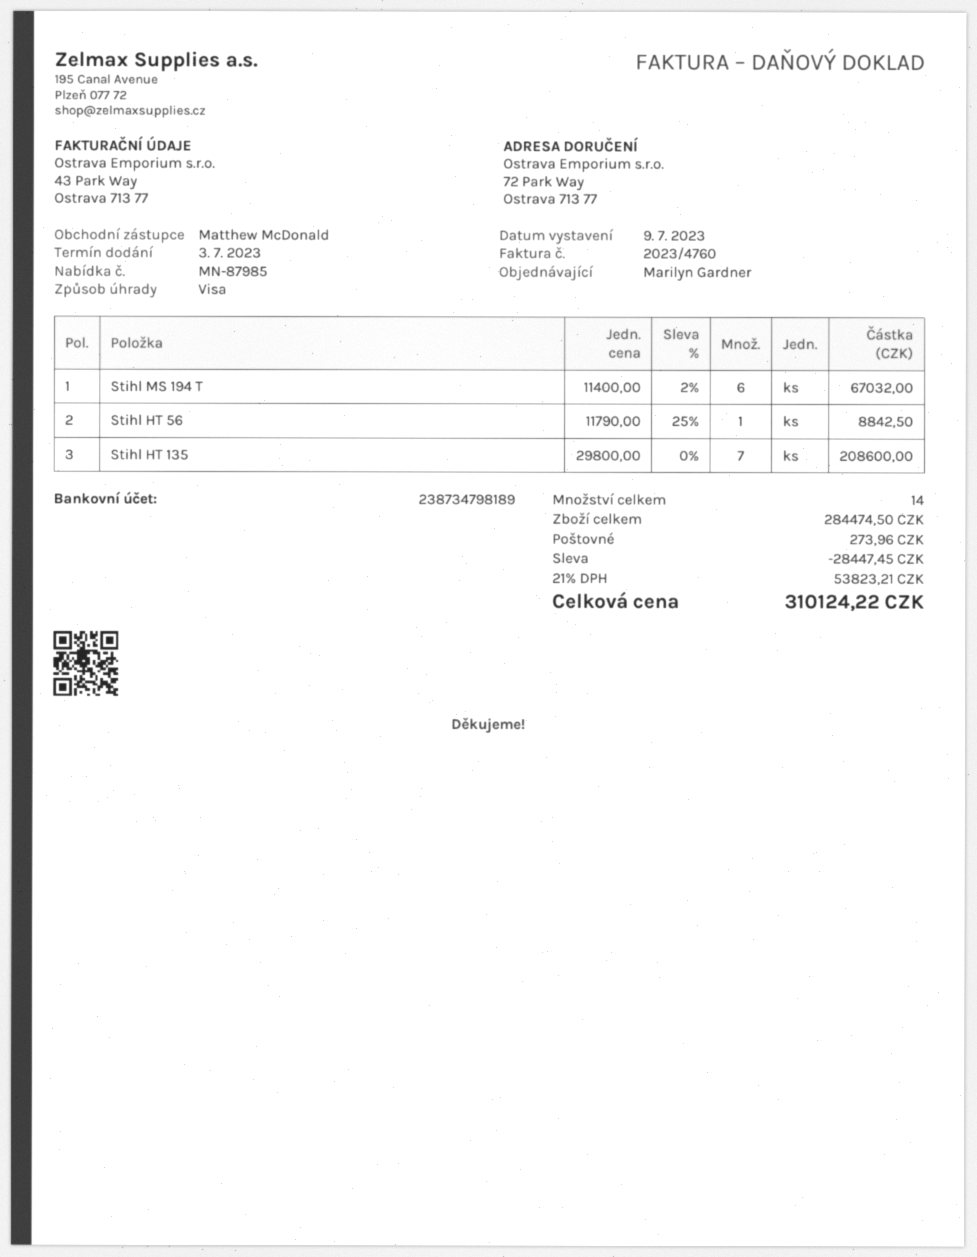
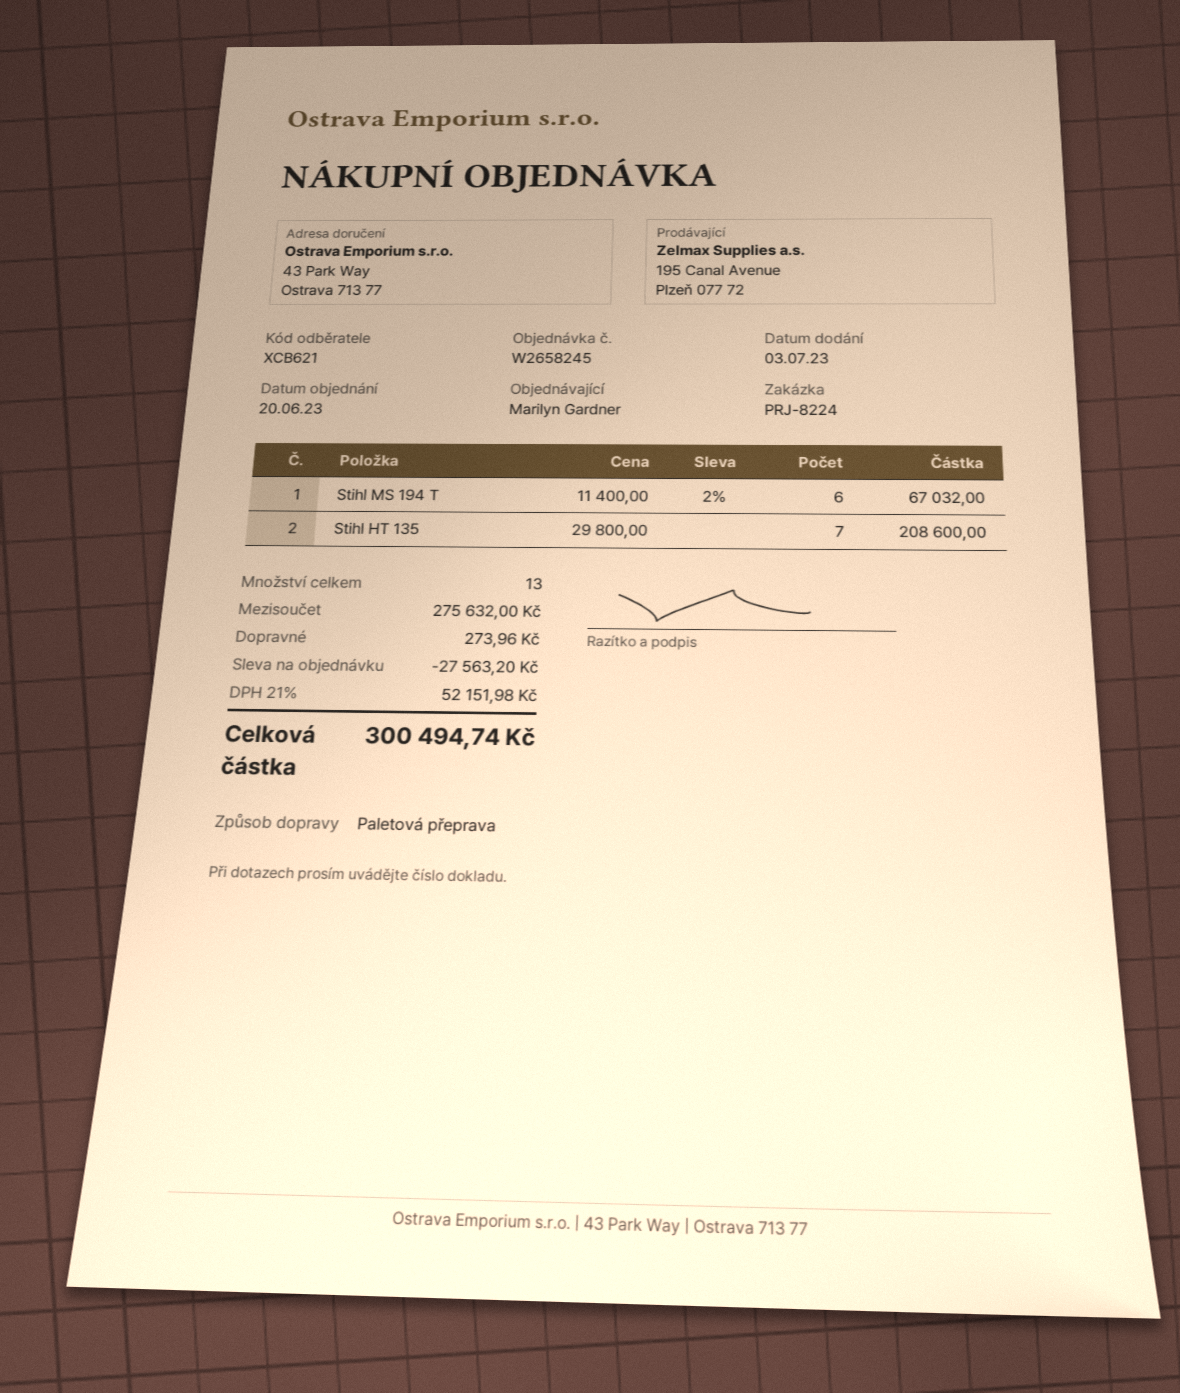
ship to: 72 Park Way, Ostrava 713 77 -> 43 Park Way, Ostrava 713 77
Stihl HT 56: 1 x 11790.00 - 25% = 8842.50 -> none
total quantity: 14 -> 13
subtotal: 284474.50 -> 275632.00
discount: 28447.45 -> 27563.20
tax: 21% = 53823.21 -> 21% = 52151.98
total: 310124.22 -> 300494.74

